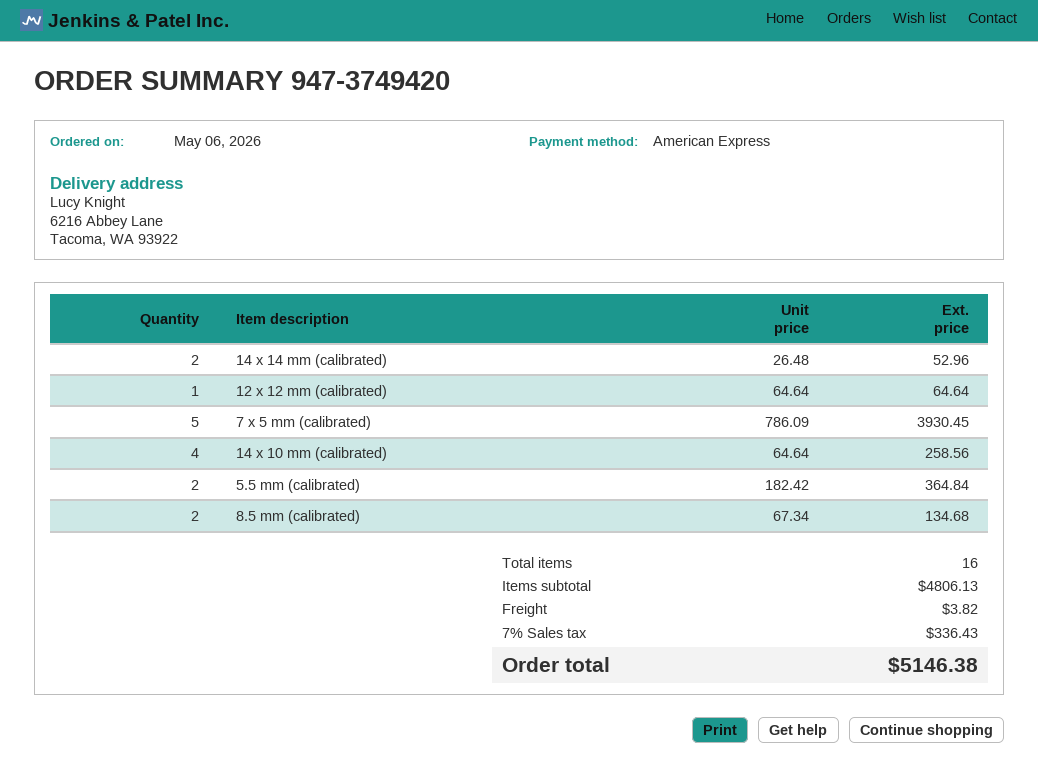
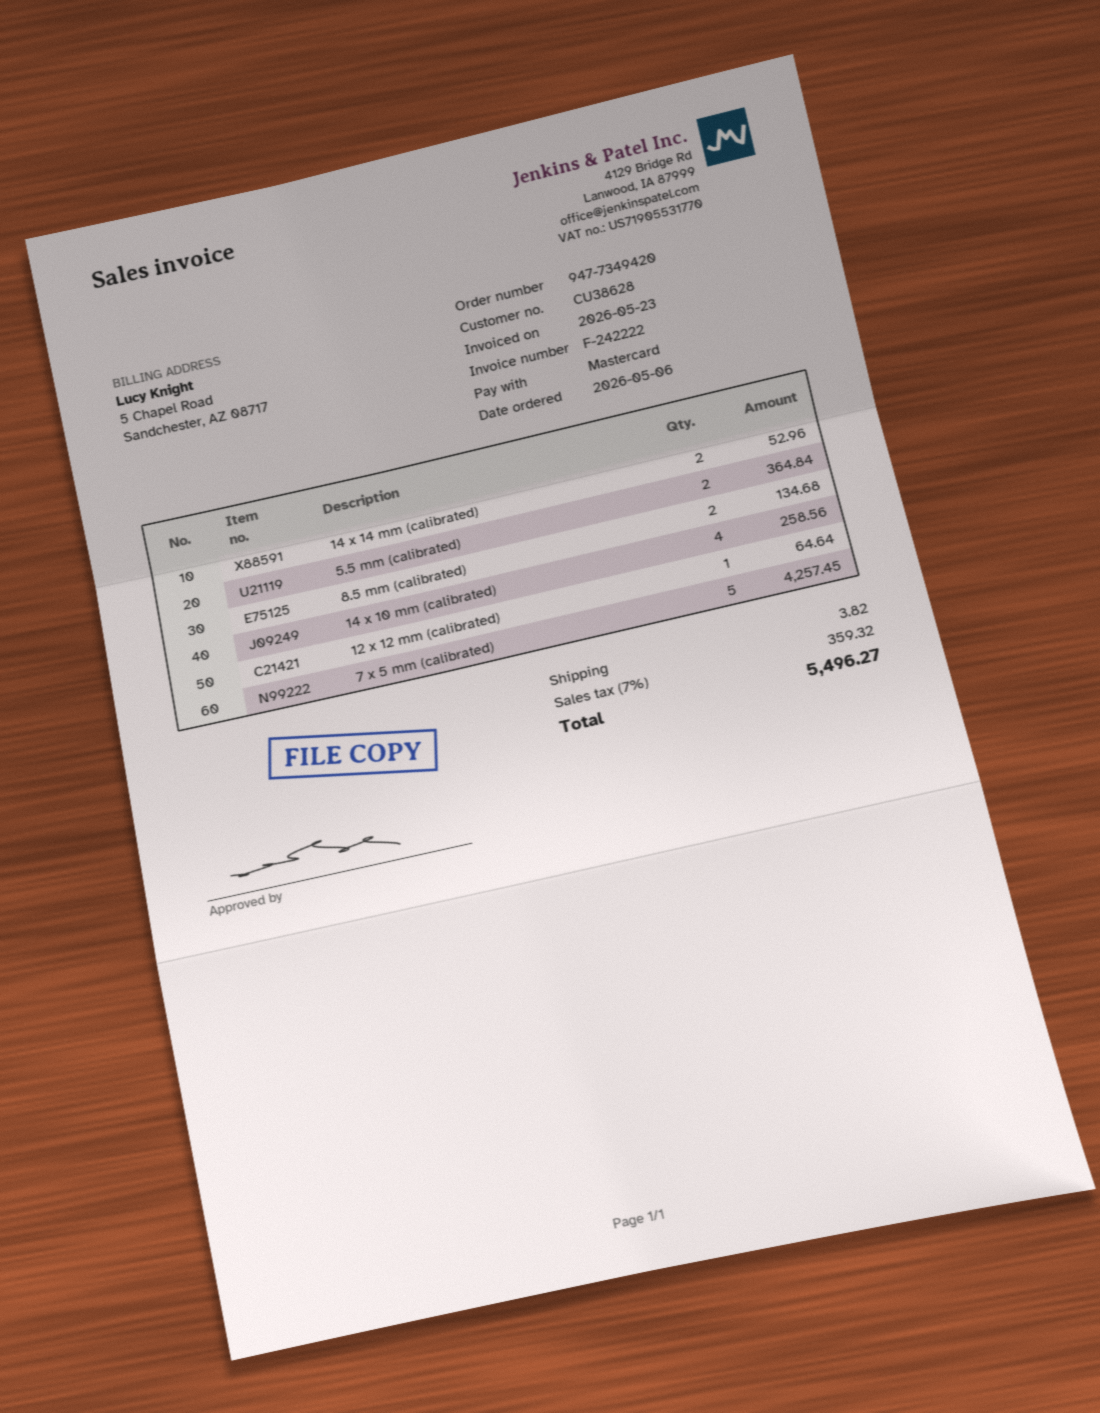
order number: 947-3749420 -> 947-7349420
payment method: American Express -> Mastercard
7 x 5 mm (calibrated): 5 for 3930.45 -> 5 for 4257.45
tax: 7% = 336.43 -> 7% = 359.32
total: 5146.38 -> 5496.27

